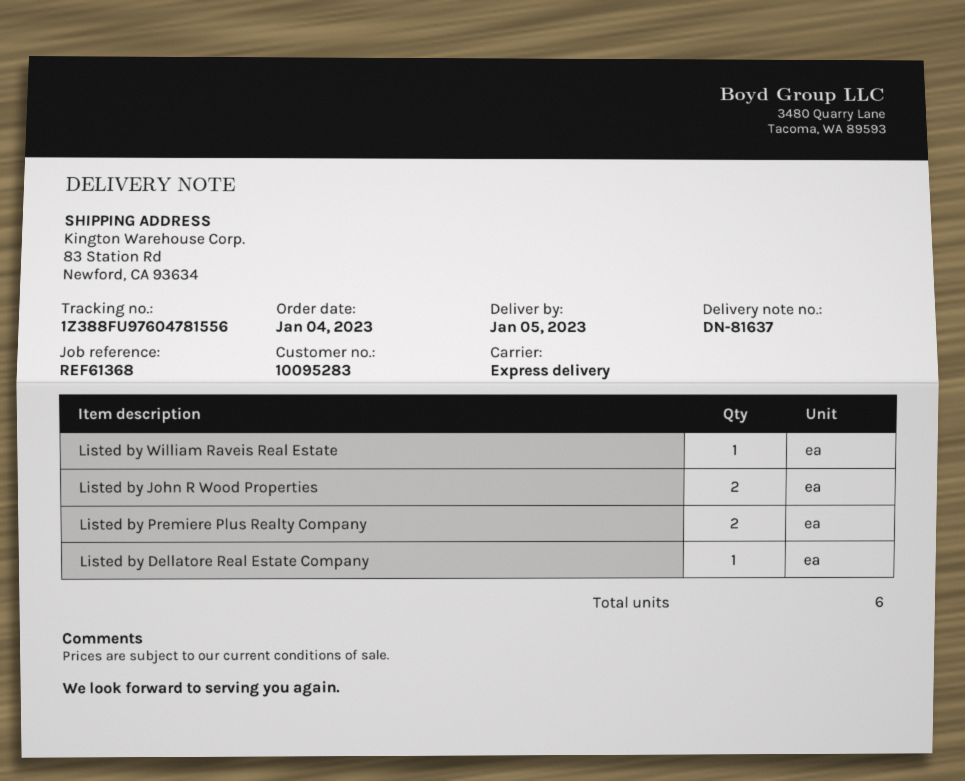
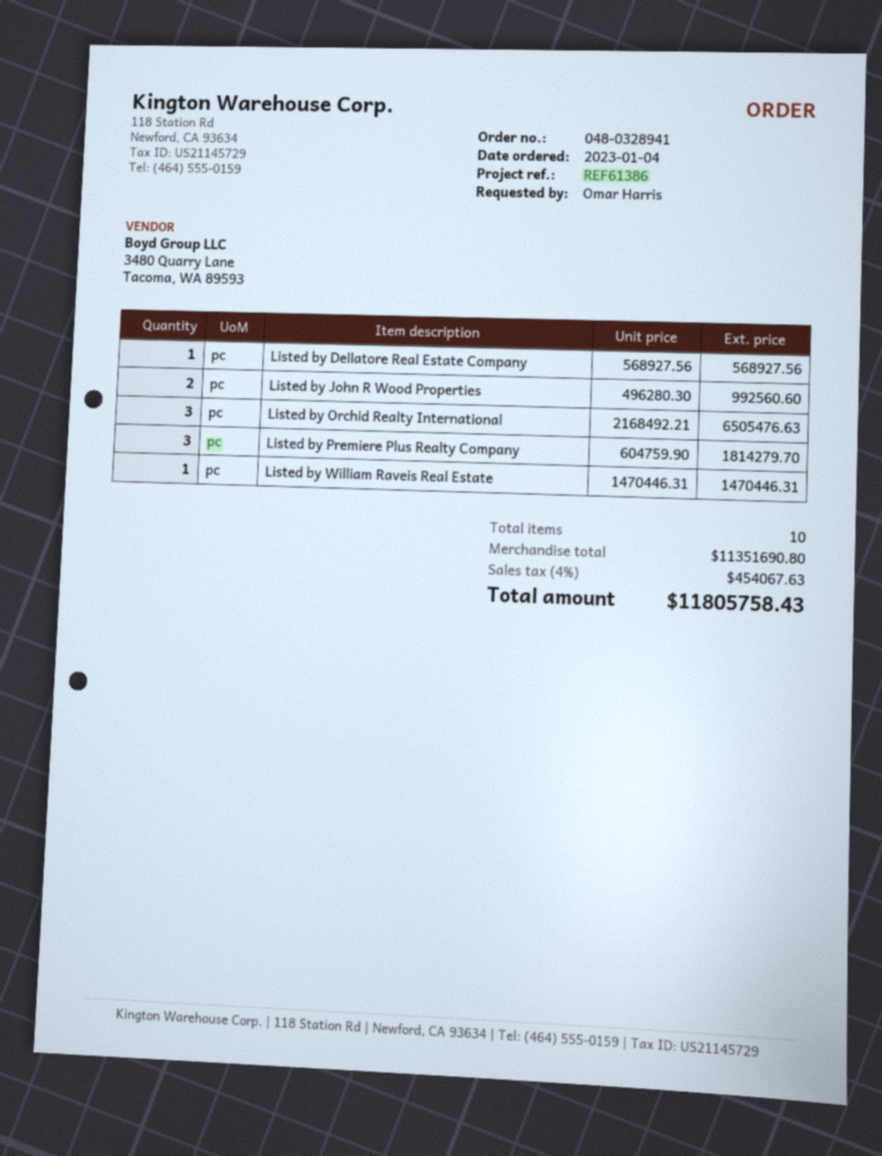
reference: REF61368 -> REF61386
Listed by Premiere Plus Realty Company: 2 -> 3
Listed by Orchid Realty International: none -> 3
total quantity: 6 -> 10

